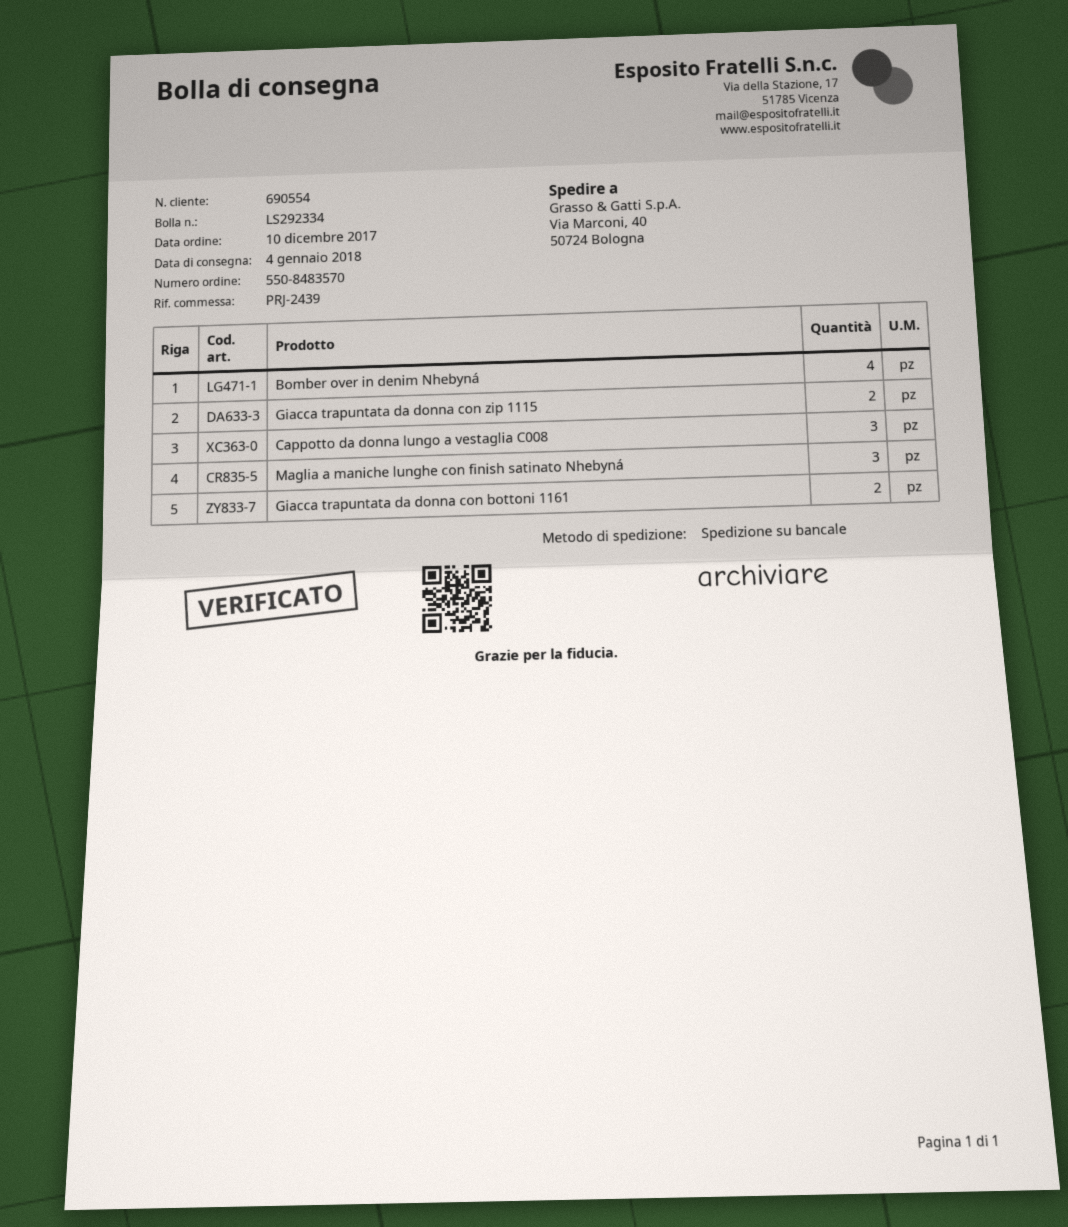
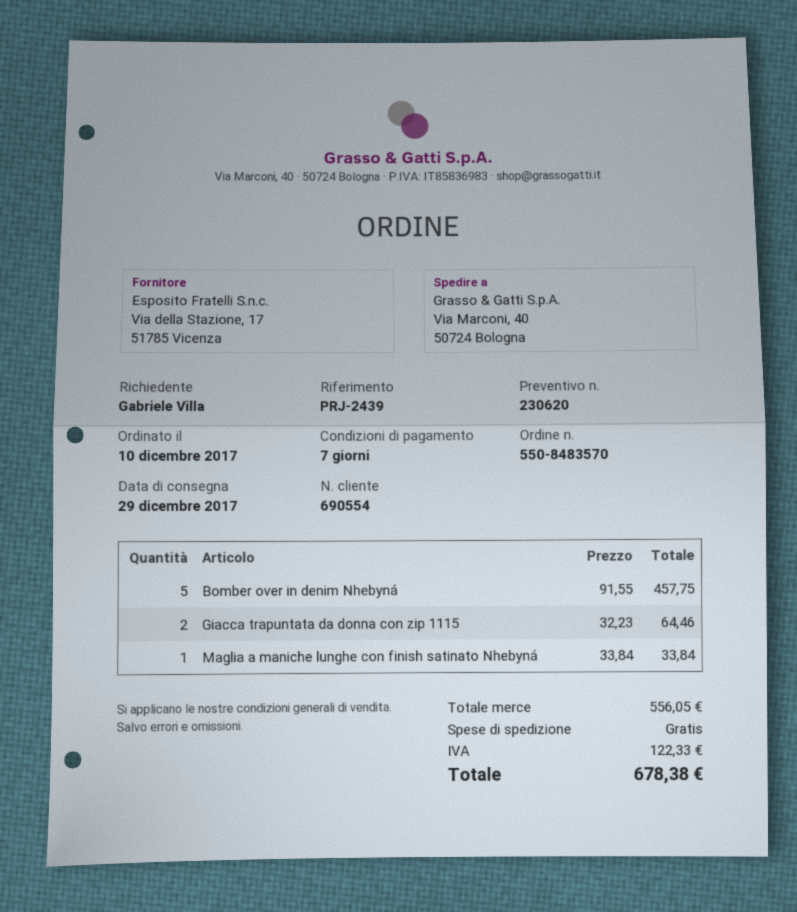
delivery date: 2018-01-04 -> 2017-12-29
Bomber over in denim Nhebyná: 4 -> 5
Cappotto da donna lungo a vestaglia C008: 3 -> none
Maglia a maniche lunghe con finish satinato Nhebyná: 3 -> 1
Giacca trapuntata da donna con bottoni 1161: 2 -> none

